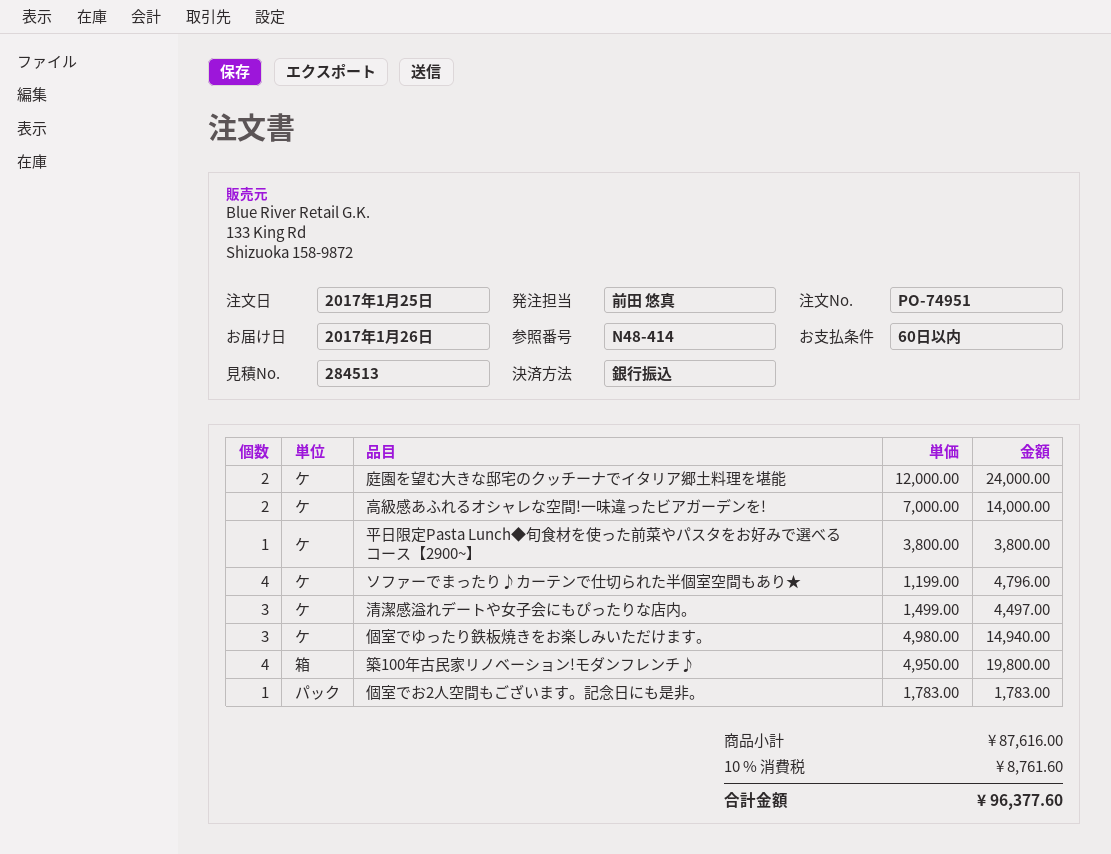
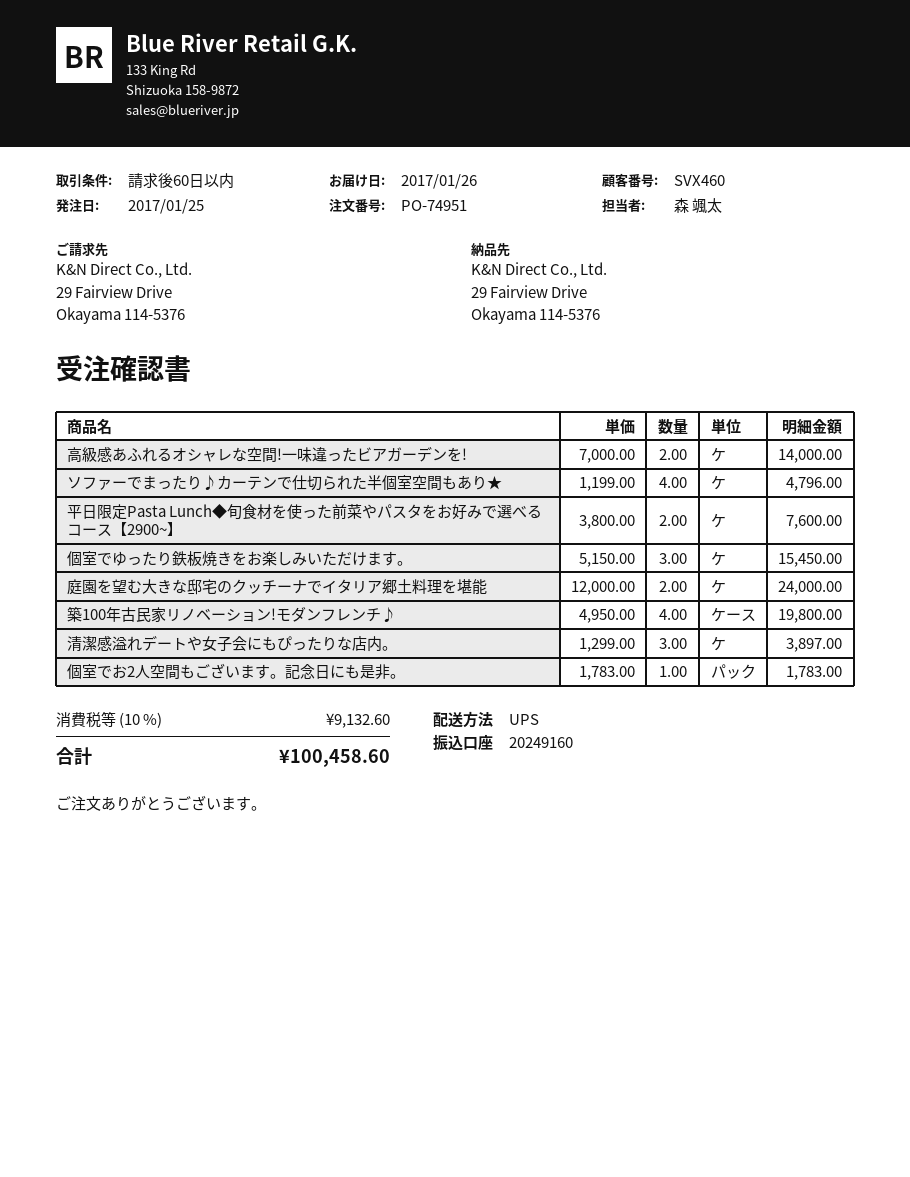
平日限定Pasta Lunch◆旬食材を使った前菜やパスタをお好みで選べるコース【2900~】: 1 x 3800.00 = 3800.00 -> 2 x 3800.00 = 7600.00
清潔感溢れデートや女子会にもぴったりな店内。: 3 x 1499.00 = 4497.00 -> 3 x 1299.00 = 3897.00
個室でゆったり鉄板焼きをお楽しみいただけます。: 3 x 4980.00 = 14940.00 -> 3 x 5150.00 = 15450.00
tax: 10% = 8761.60 -> 10% = 9132.60
total: 96377.60 -> 100458.60

